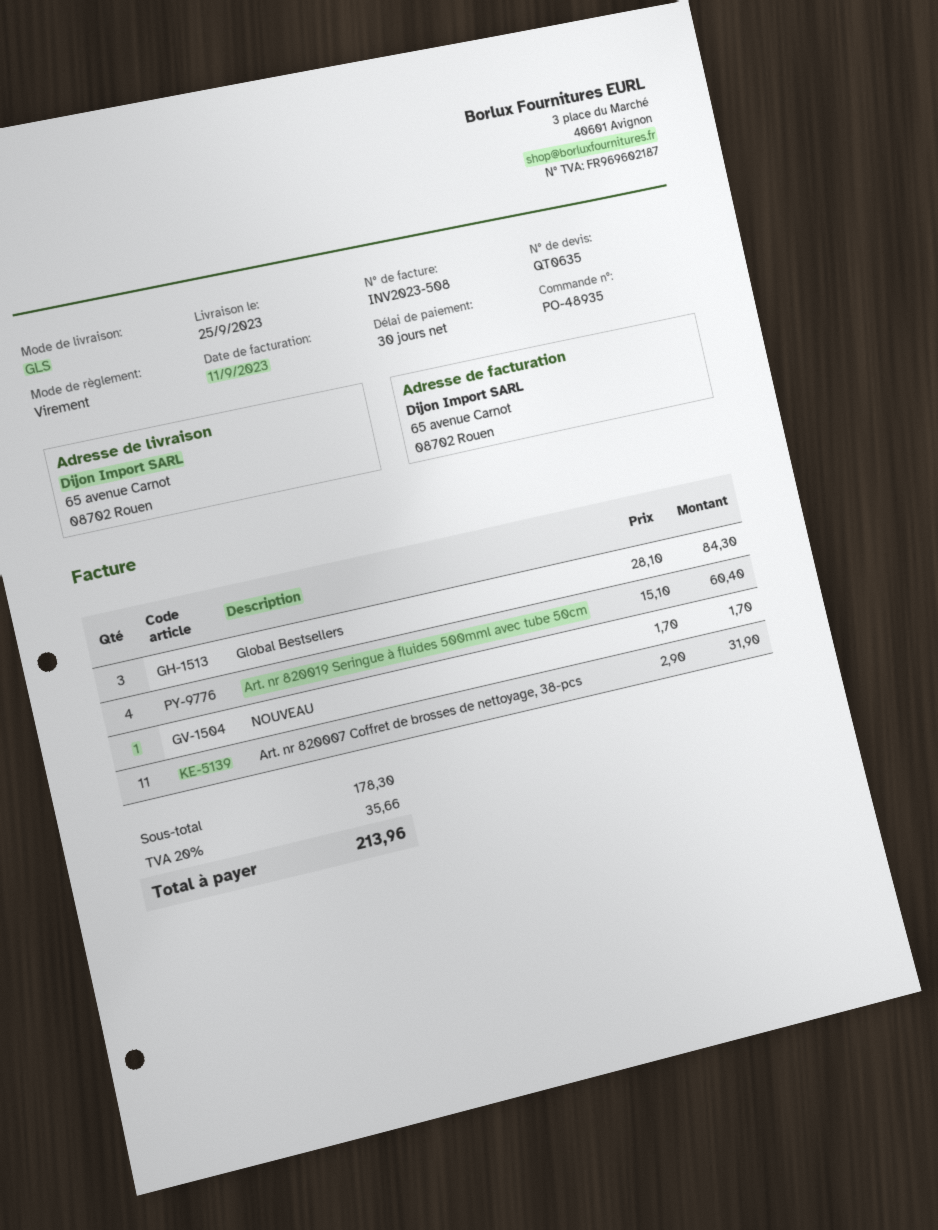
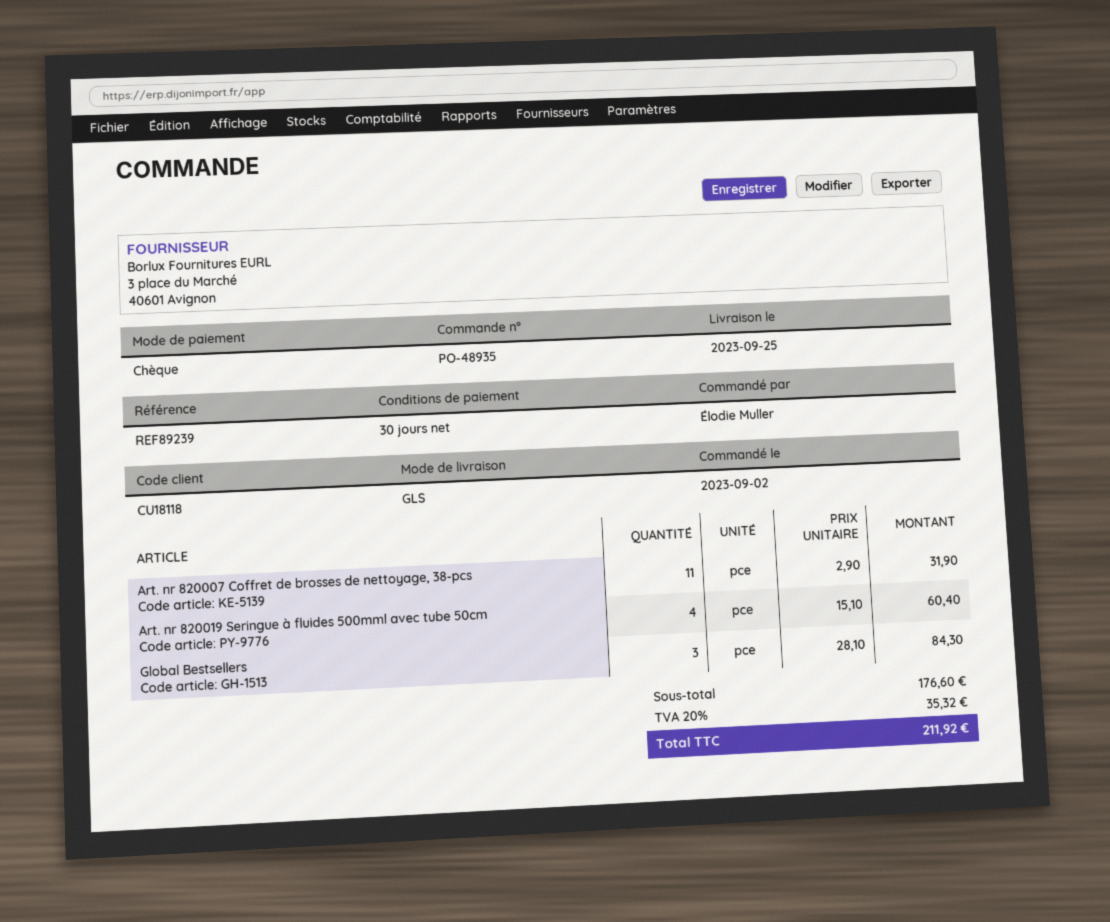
payment method: bank transfer -> cheque
NOUVEAU: 1 x 1.70 = 1.70 -> none
subtotal: 178.30 -> 176.60
tax: 20% = 35.66 -> 20% = 35.32
total: 213.96 -> 211.92

